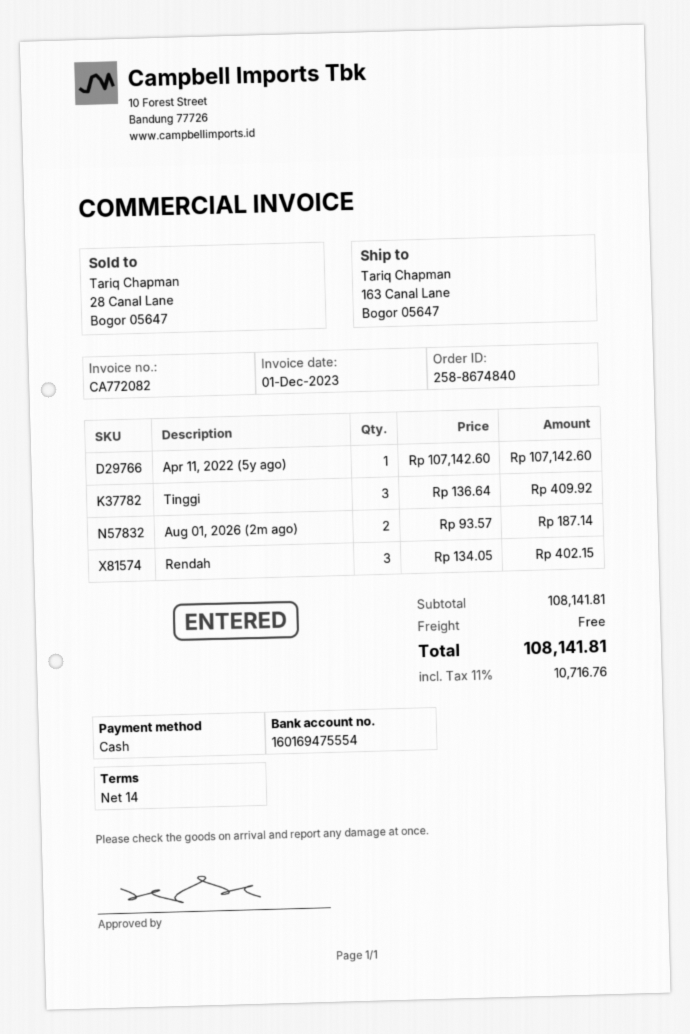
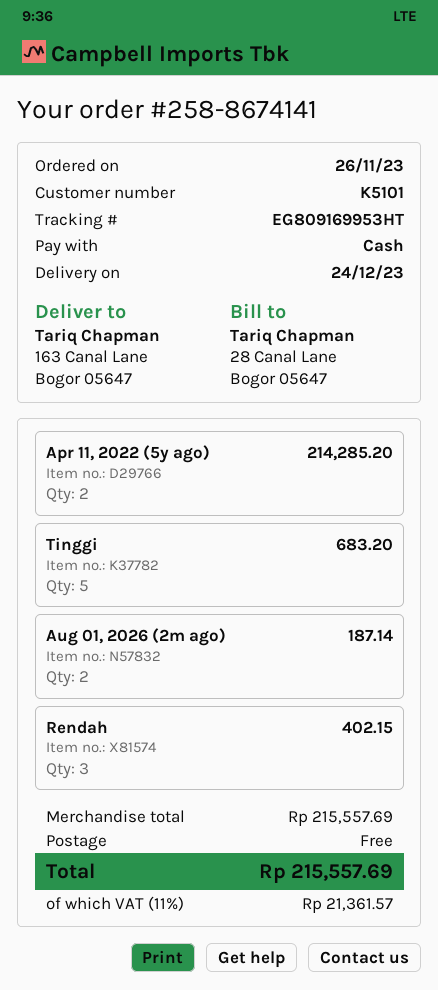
order number: 258-8674840 -> 258-8674141
Apr 11, 2022 (5y ago): 1 for 107142.60 -> 2 for 214285.20
Tinggi: 3 for 409.92 -> 5 for 683.20
subtotal: 108141.81 -> 215557.69
tax: 11% = 10716.76 -> 11% = 21361.57
total: 108141.81 -> 215557.69

